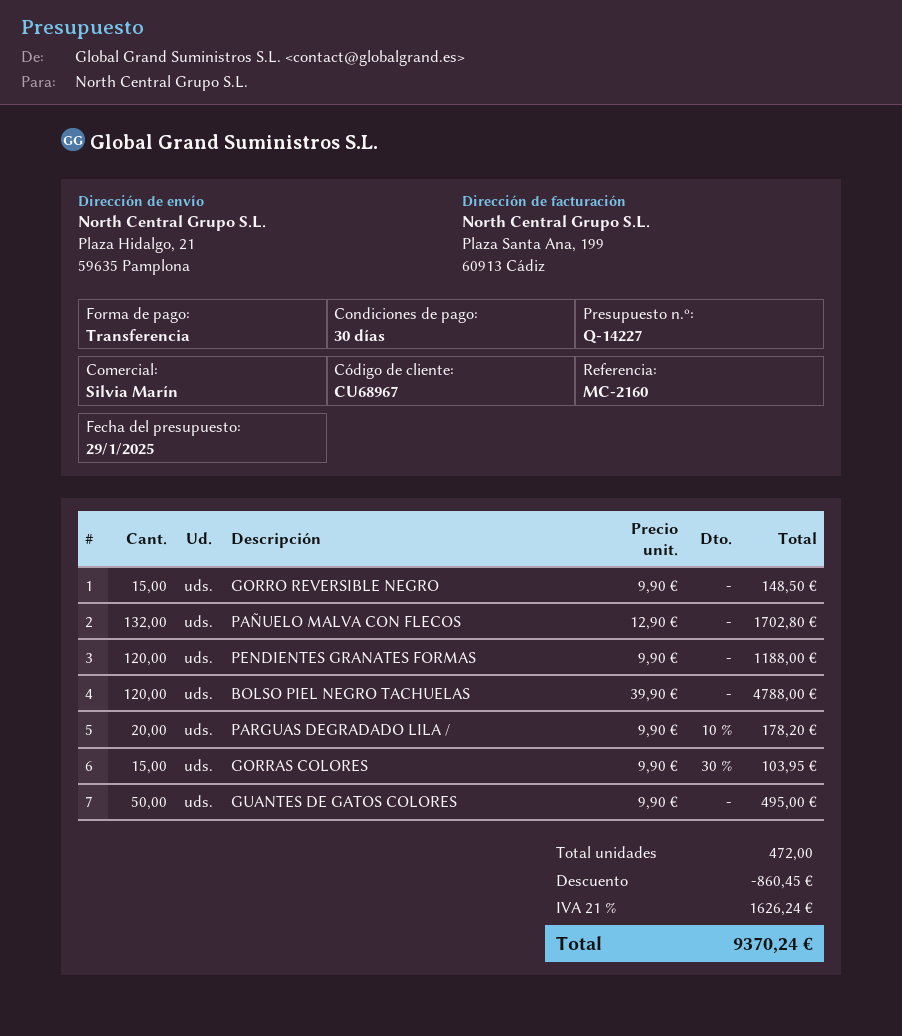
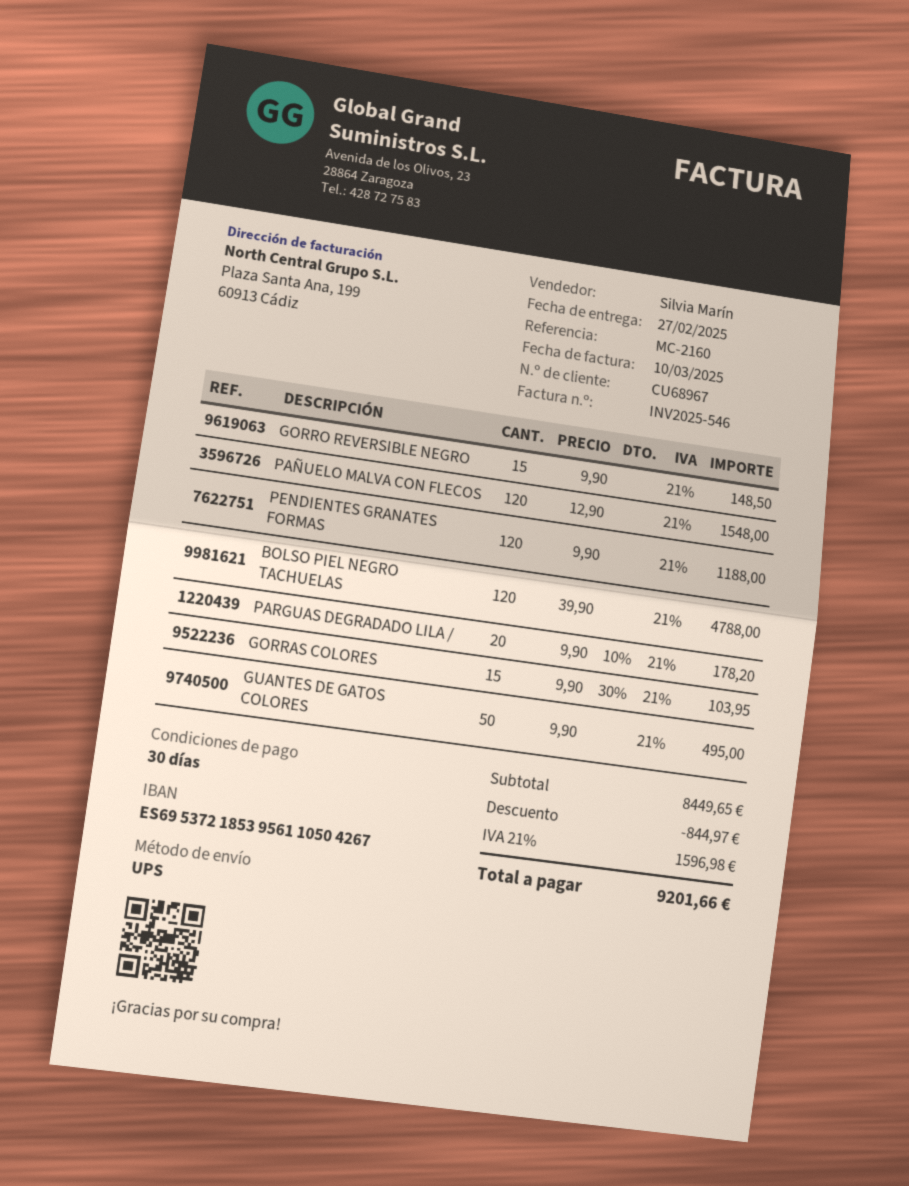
PAÑUELO MALVA CON FLECOS: 132 x 12.90 = 1702.80 -> 120 x 12.90 = 1548.00
discount: 860.45 -> 844.97
tax: 21% = 1626.24 -> 21% = 1596.98
total: 9370.24 -> 9201.66

